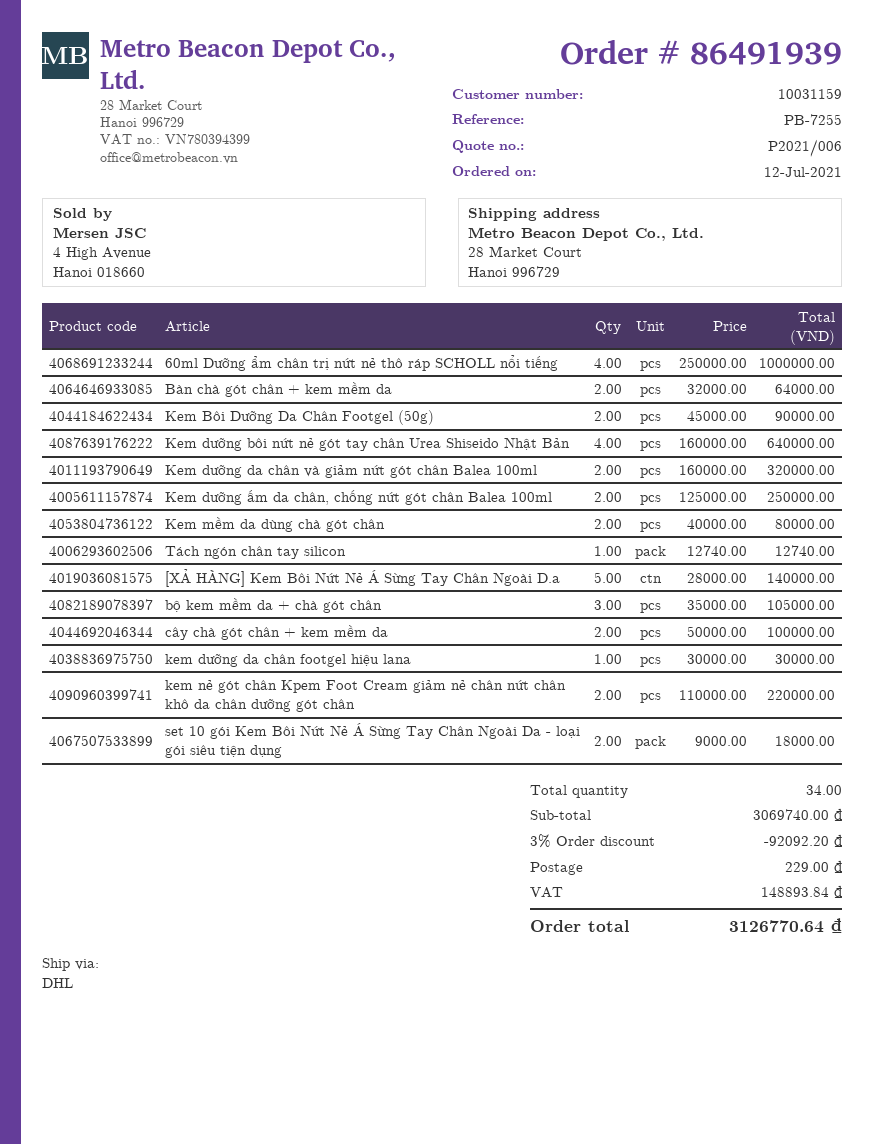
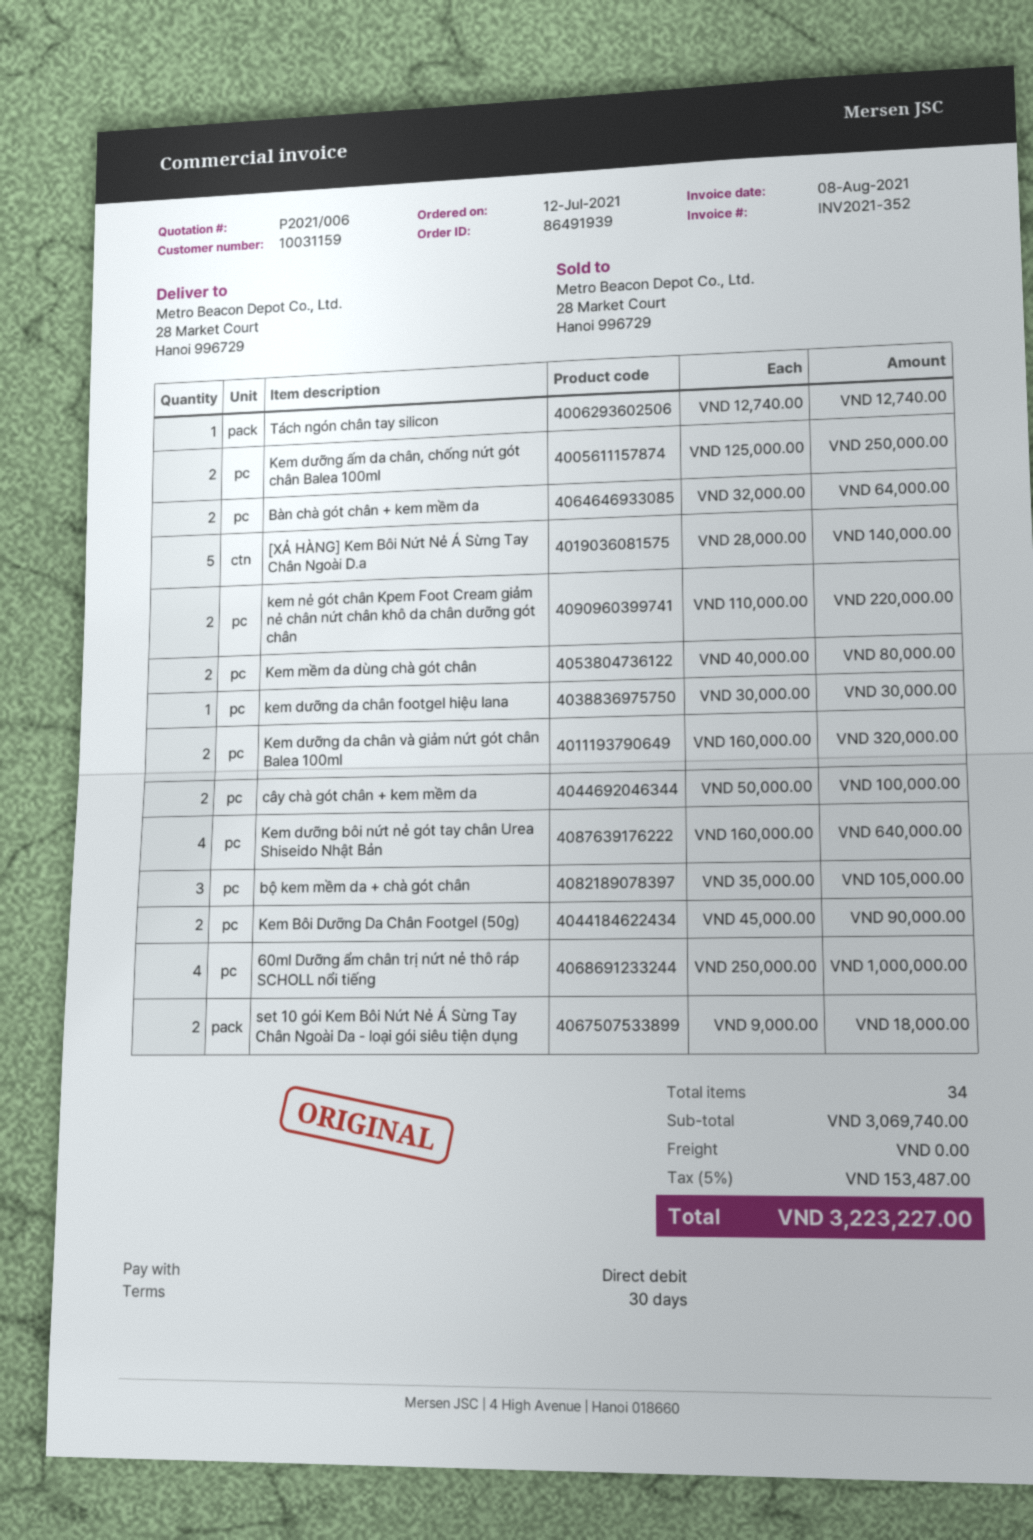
discount: 3% = 92092.20 -> none
shipping: 229.00 -> 0.00
tax: 148893.84 -> 153487.00
total: 3126770.64 -> 3223227.00

